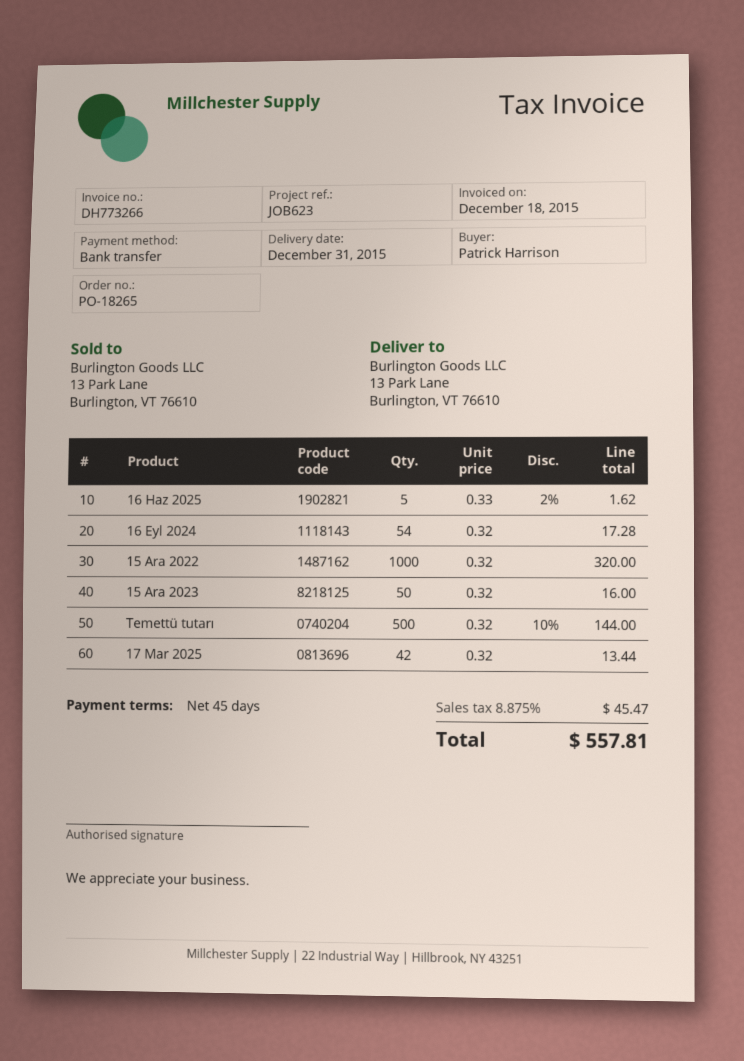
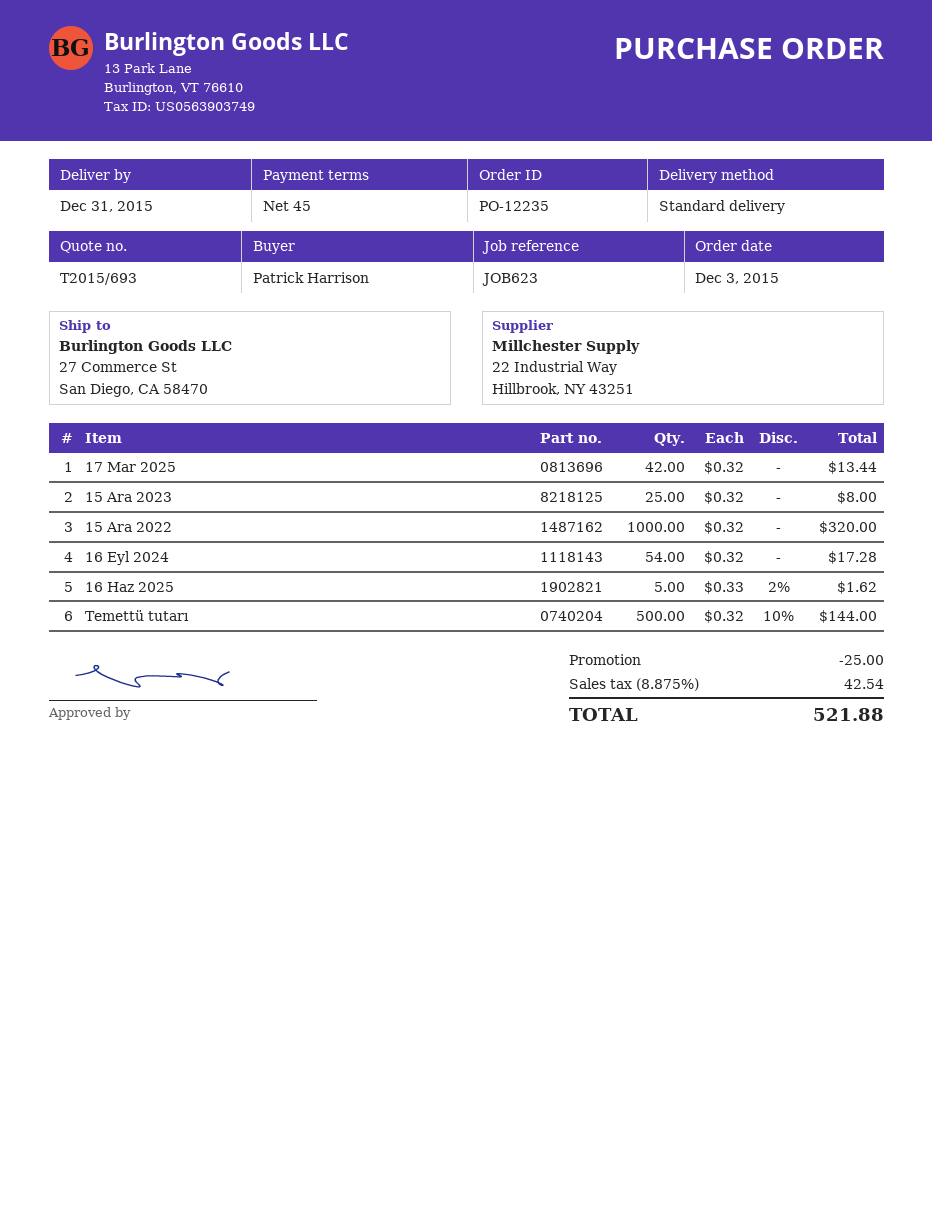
order number: PO-18265 -> PO-12235
ship to: 13 Park Lane, Burlington, VT 76610 -> 27 Commerce St, San Diego, CA 58470
15 Ara 2023: 50 x 0.32 = 16.00 -> 25 x 0.32 = 8.00
discount: none -> 25.00
tax: 8.875% = 45.47 -> 8.875% = 42.54
total: 557.81 -> 521.88

